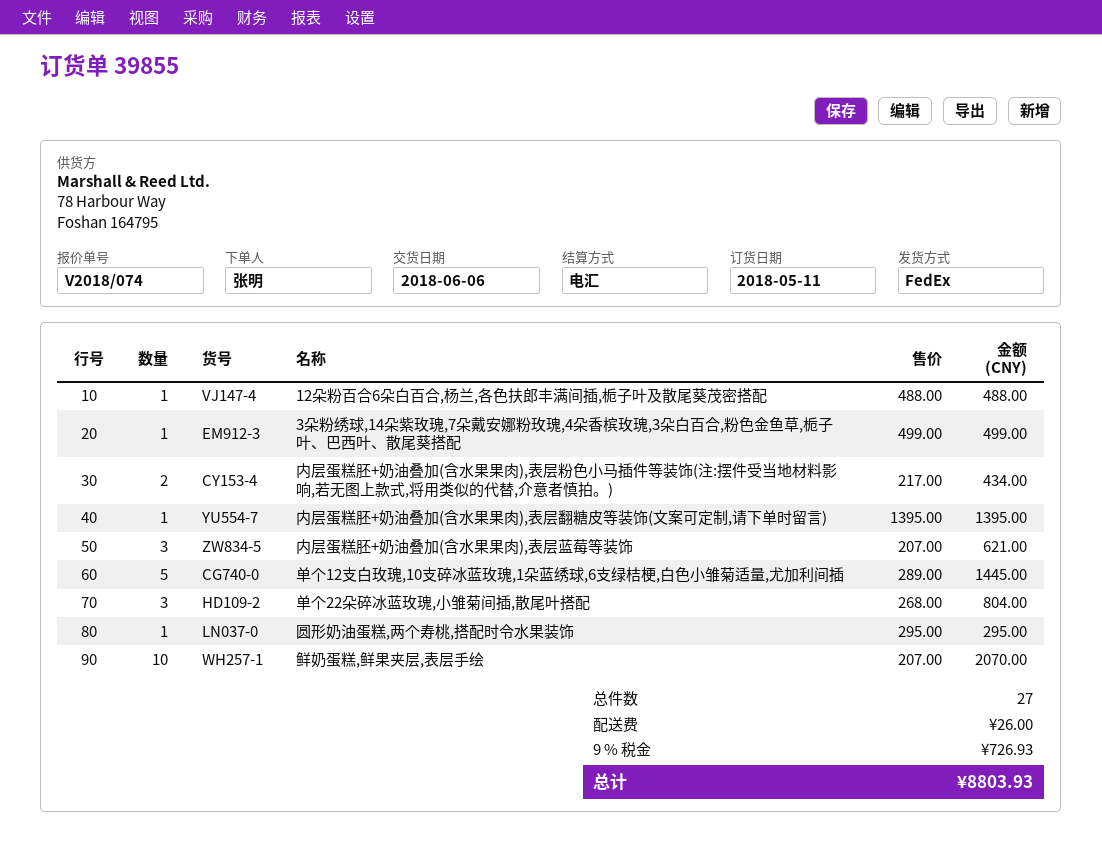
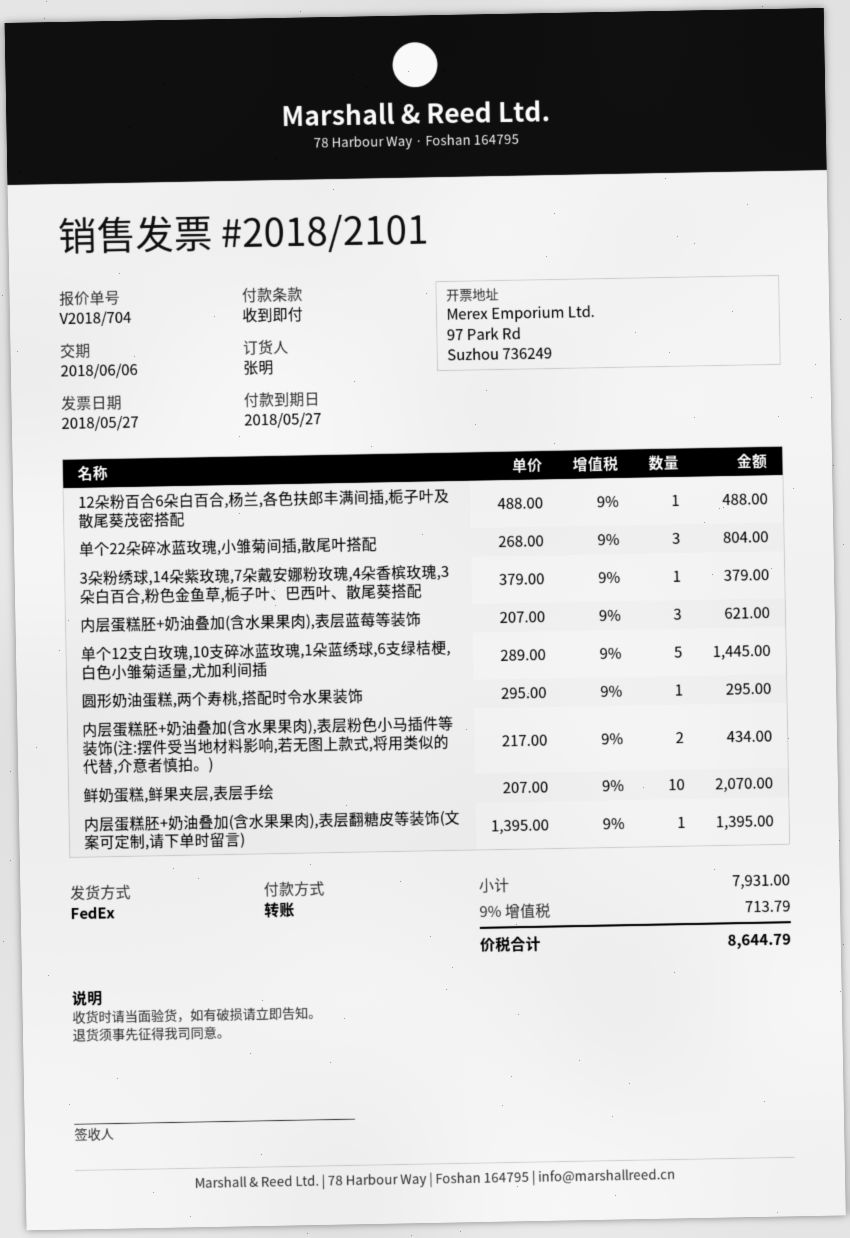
quote number: V2018/074 -> V2018/704
3朵粉绣球,14朵紫玫瑰,7朵戴安娜粉玫瑰,4朵香槟玫瑰,3朵白百合,粉色金鱼草,栀子叶、巴西叶、散尾葵搭配: 1 x 499.00 = 499.00 -> 1 x 379.00 = 379.00
shipping: 26.00 -> none
tax: 9% = 726.93 -> 9% = 713.79
total: 8803.93 -> 8644.79

